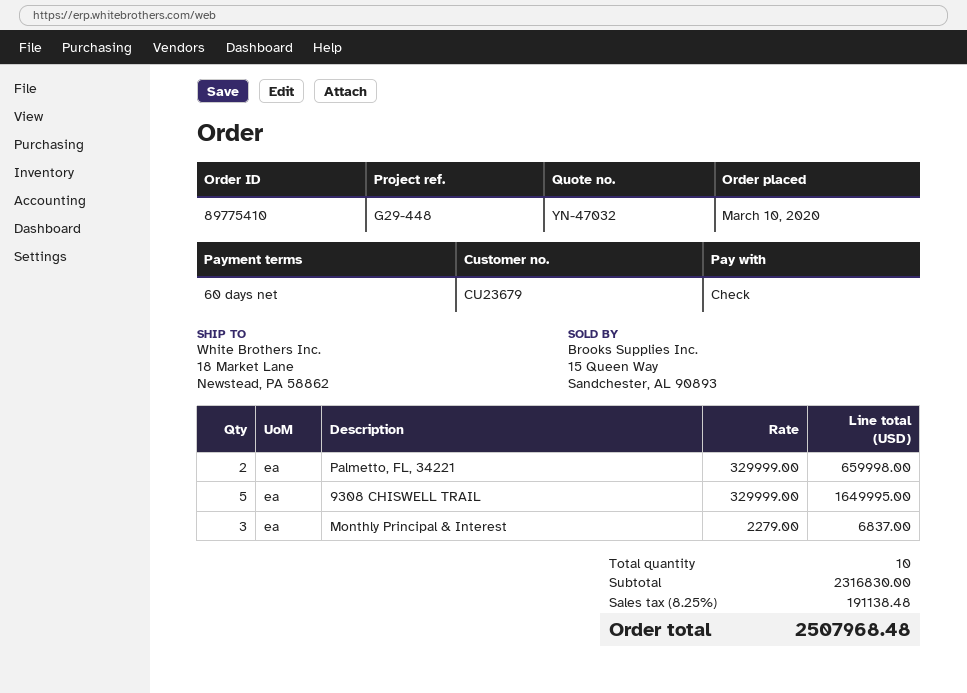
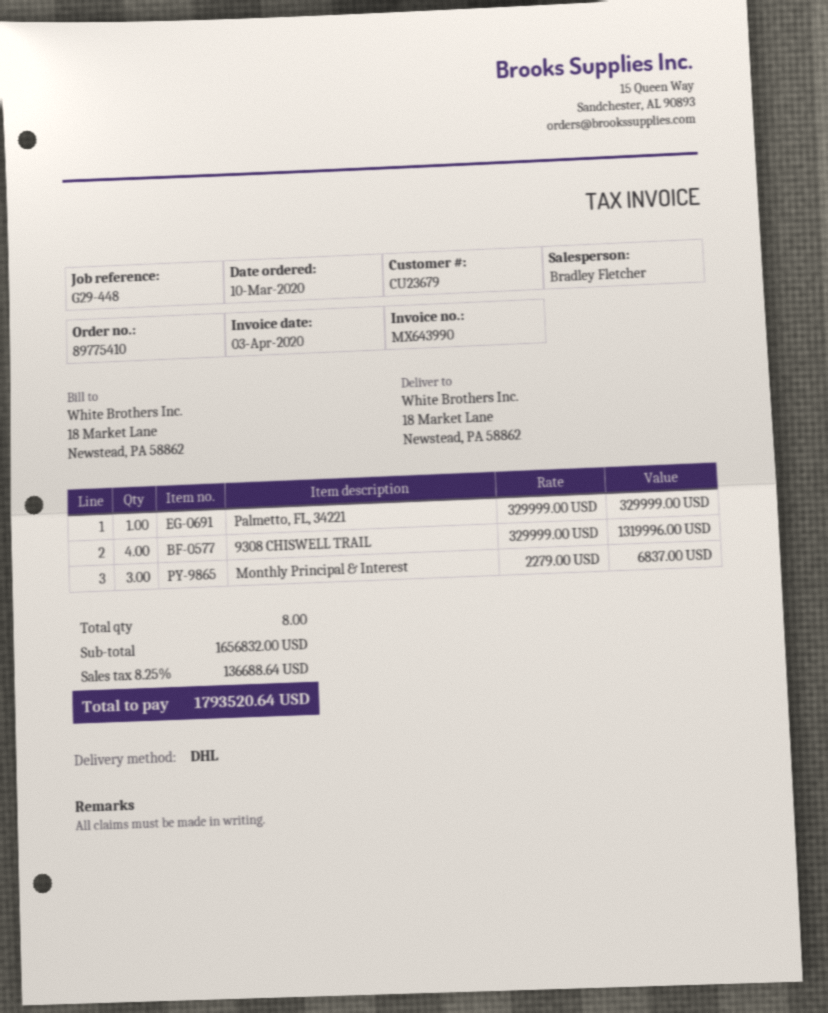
Palmetto, FL, 34221: 2 x 329999.00 = 659998.00 -> 1 x 329999.00 = 329999.00
9308 CHISWELL TRAIL: 5 x 329999.00 = 1649995.00 -> 4 x 329999.00 = 1319996.00
total quantity: 10 -> 8
subtotal: 2316830.00 -> 1656832.00
tax: 8.25% = 191138.48 -> 8.25% = 136688.64
total: 2507968.48 -> 1793520.64

